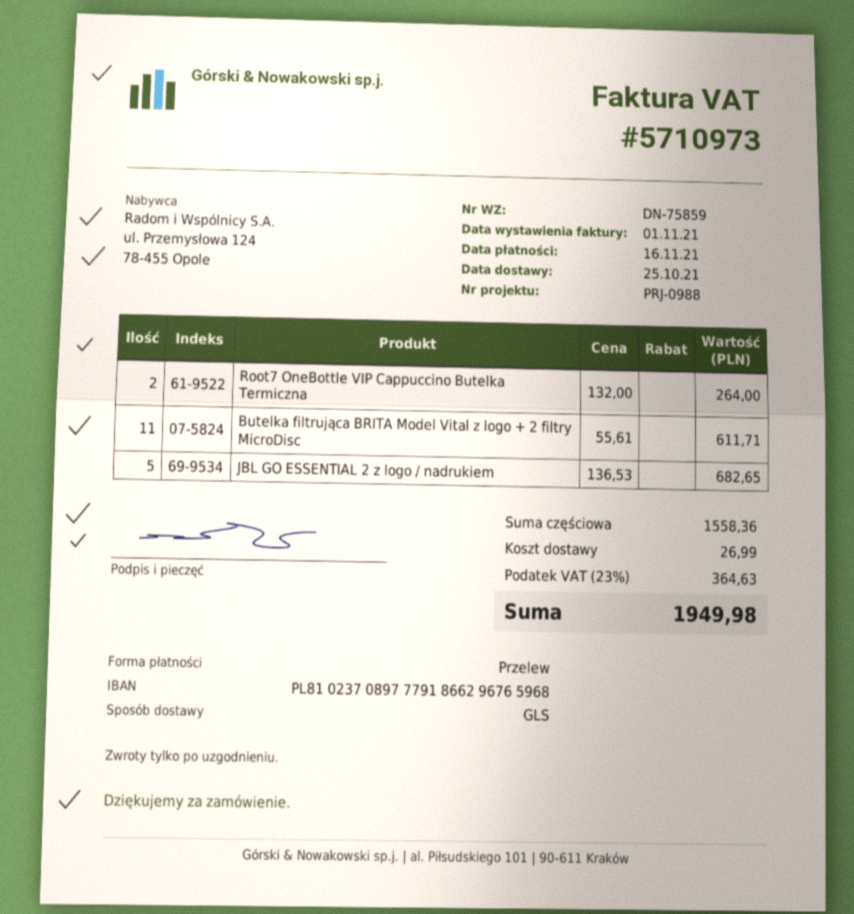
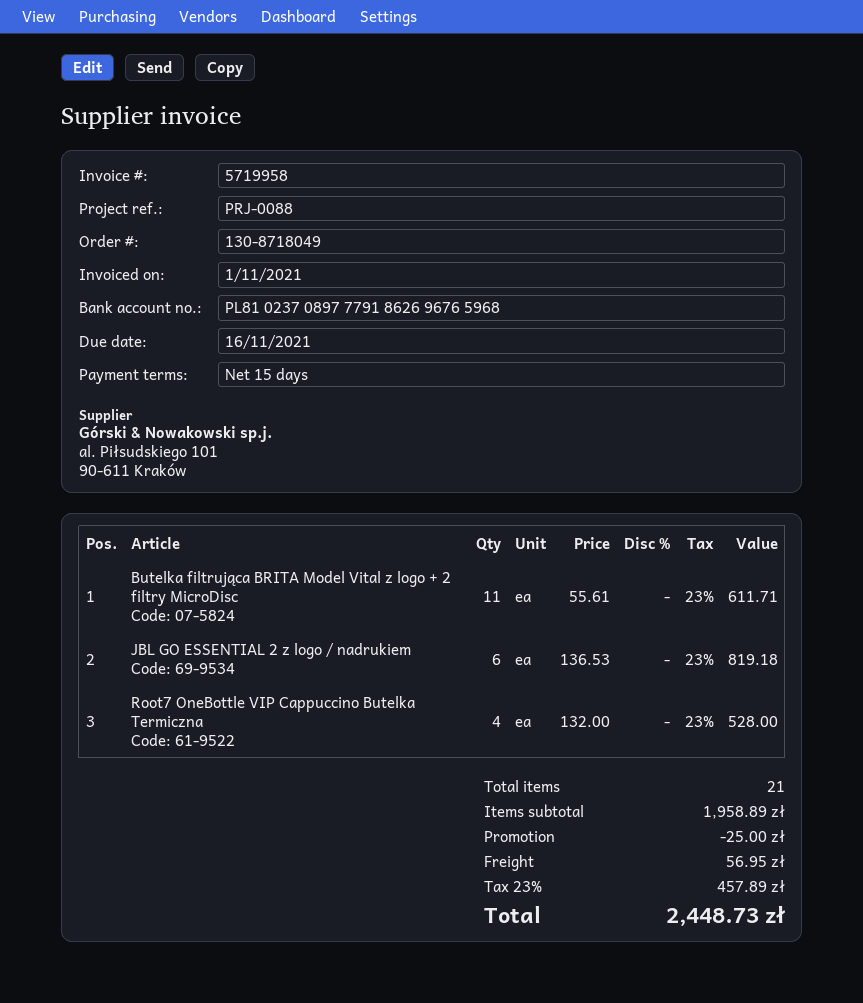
invoice number: 5710973 -> 5719958
reference: PRJ-0988 -> PRJ-0088
bank account: PL81023708977791866296765968 -> PL81023708977791862696765968
Root7 OneBottle VIP Cappuccino Butelka Termiczna: 2 x 132.00 = 264.00 -> 4 x 132.00 = 528.00
JBL GO ESSENTIAL 2 z logo / nadrukiem: 5 x 136.53 = 682.65 -> 6 x 136.53 = 819.18
subtotal: 1558.36 -> 1958.89
discount: none -> 25.00
shipping: 26.99 -> 56.95
tax: 23% = 364.63 -> 23% = 457.89
total: 1949.98 -> 2448.73

